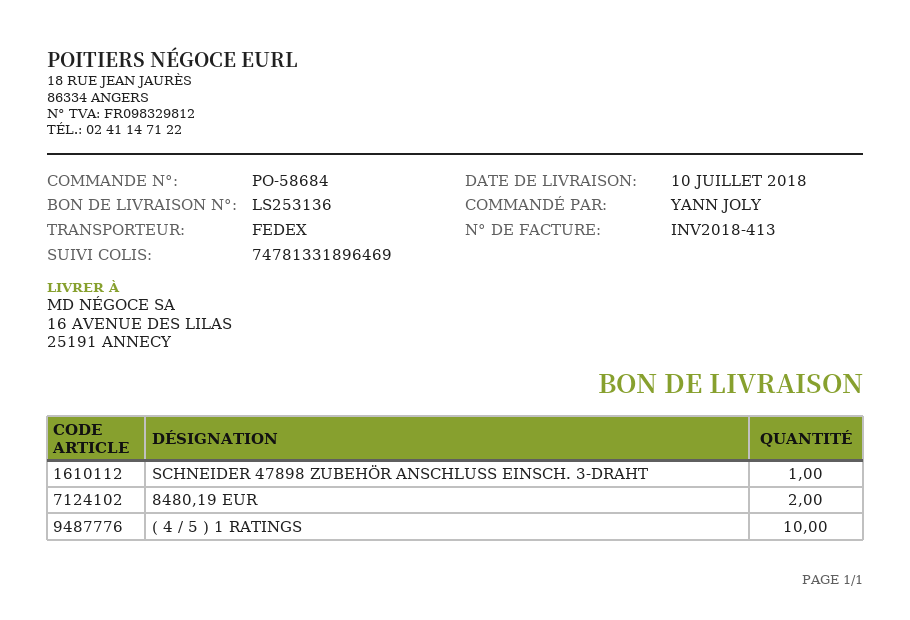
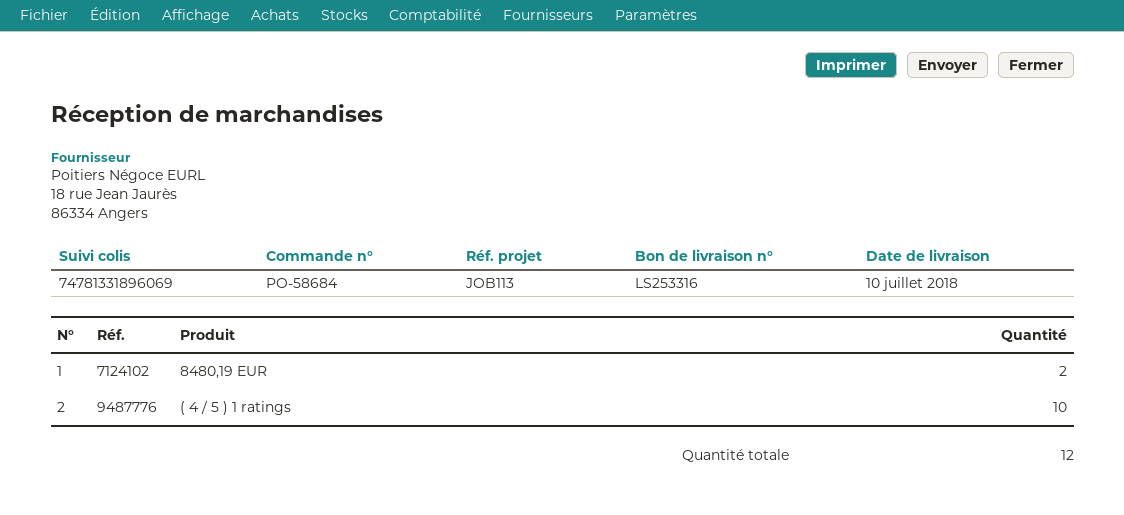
delivery note number: LS253136 -> LS253316
tracking number: 74781331896469 -> 74781331896069
SCHNEIDER 47898 ZUBEHÖR ANSCHLUSS EINSCH. 3-DRAHT: 1 -> none

